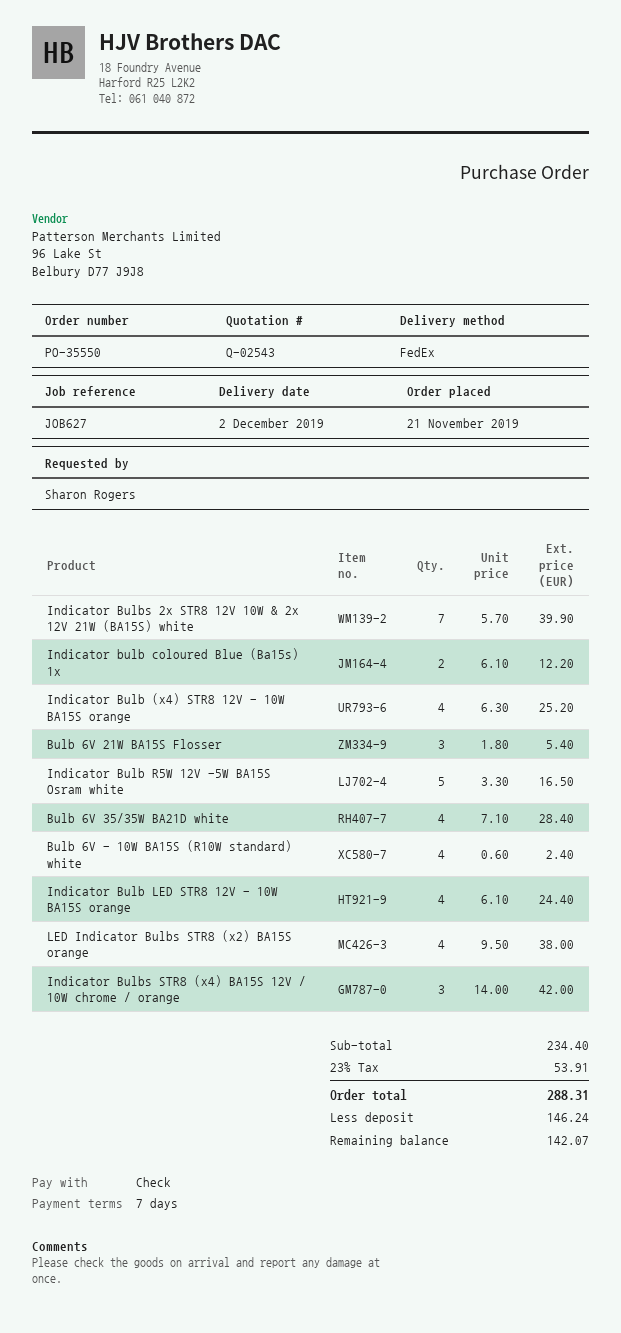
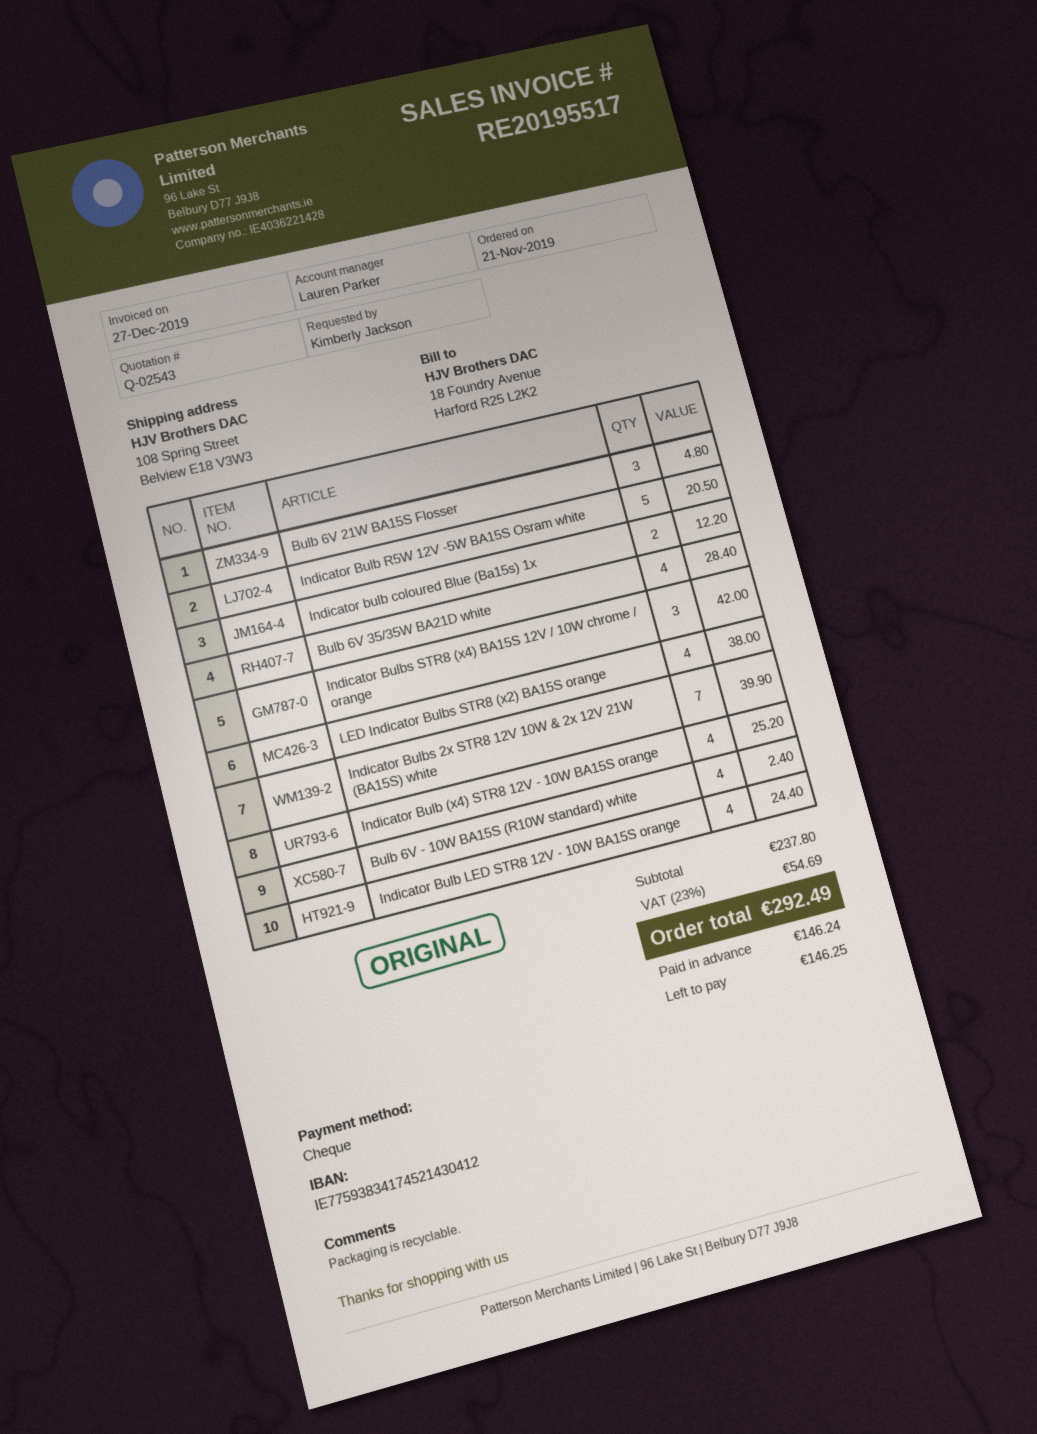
ordered by: Sharon Rogers -> Kimberly Jackson
Bulb 6V 21W BA15S Flosser: 3 for 5.40 -> 3 for 4.80
Indicator Bulb R5W 12V -5W BA15S Osram white: 5 for 16.50 -> 5 for 20.50
subtotal: 234.40 -> 237.80
tax: 23% = 53.91 -> 23% = 54.69
total: 288.31 -> 292.49
balance: 142.07 -> 146.25

